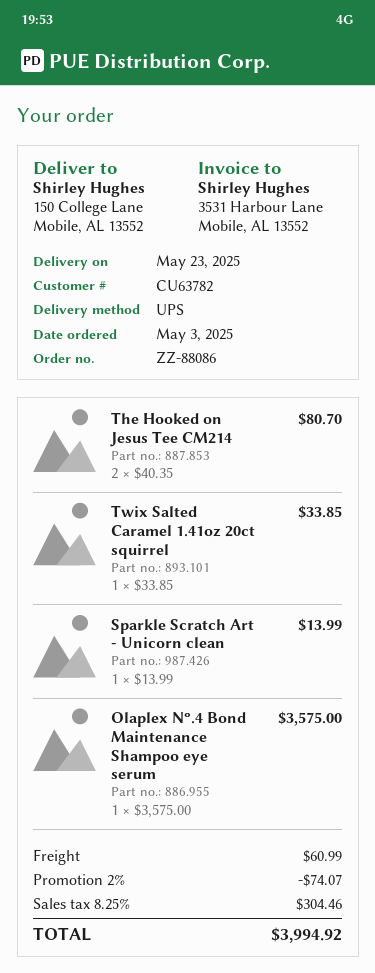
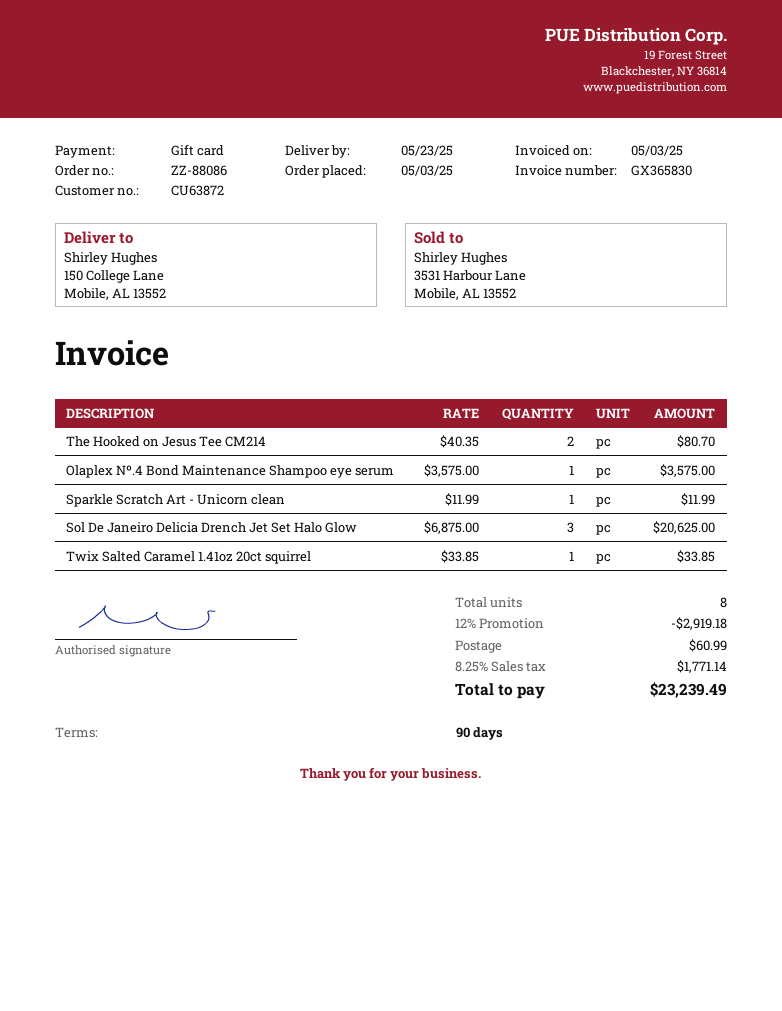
customer number: CU63782 -> CU63872
Sparkle Scratch Art - Unicorn clean: 1 x 13.99 = 13.99 -> 1 x 11.99 = 11.99
Sol De Janeiro Delicia Drench Jet Set Halo Glow: none -> 3 x 6875.00 = 20625.00
discount: 2% = 74.07 -> 12% = 2919.18
tax: 8.25% = 304.46 -> 8.25% = 1771.14
total: 3994.92 -> 23239.49

